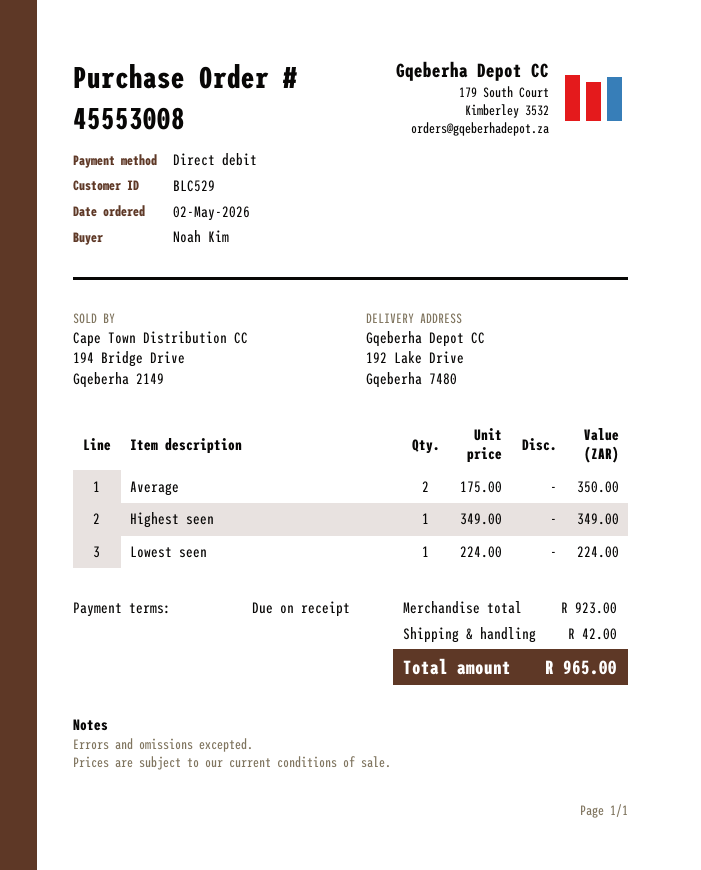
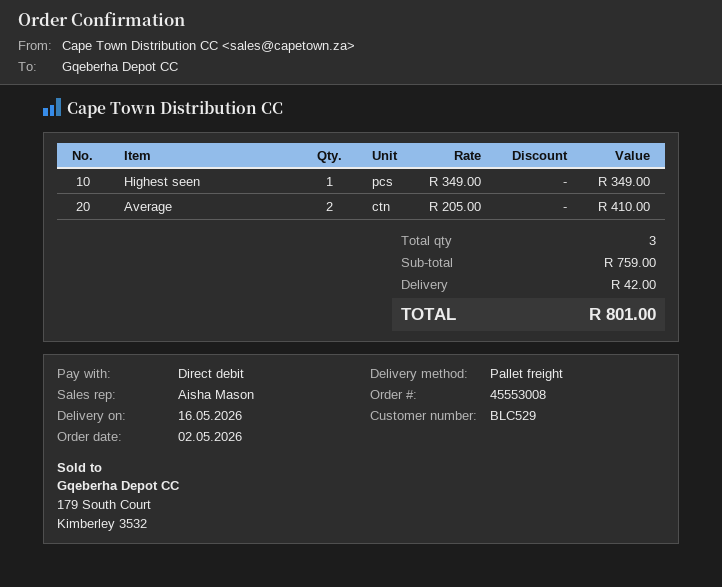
Average: 2 x 175.00 = 350.00 -> 2 x 205.00 = 410.00
Lowest seen: 1 x 224.00 = 224.00 -> none
subtotal: 923.00 -> 759.00
total: 965.00 -> 801.00

